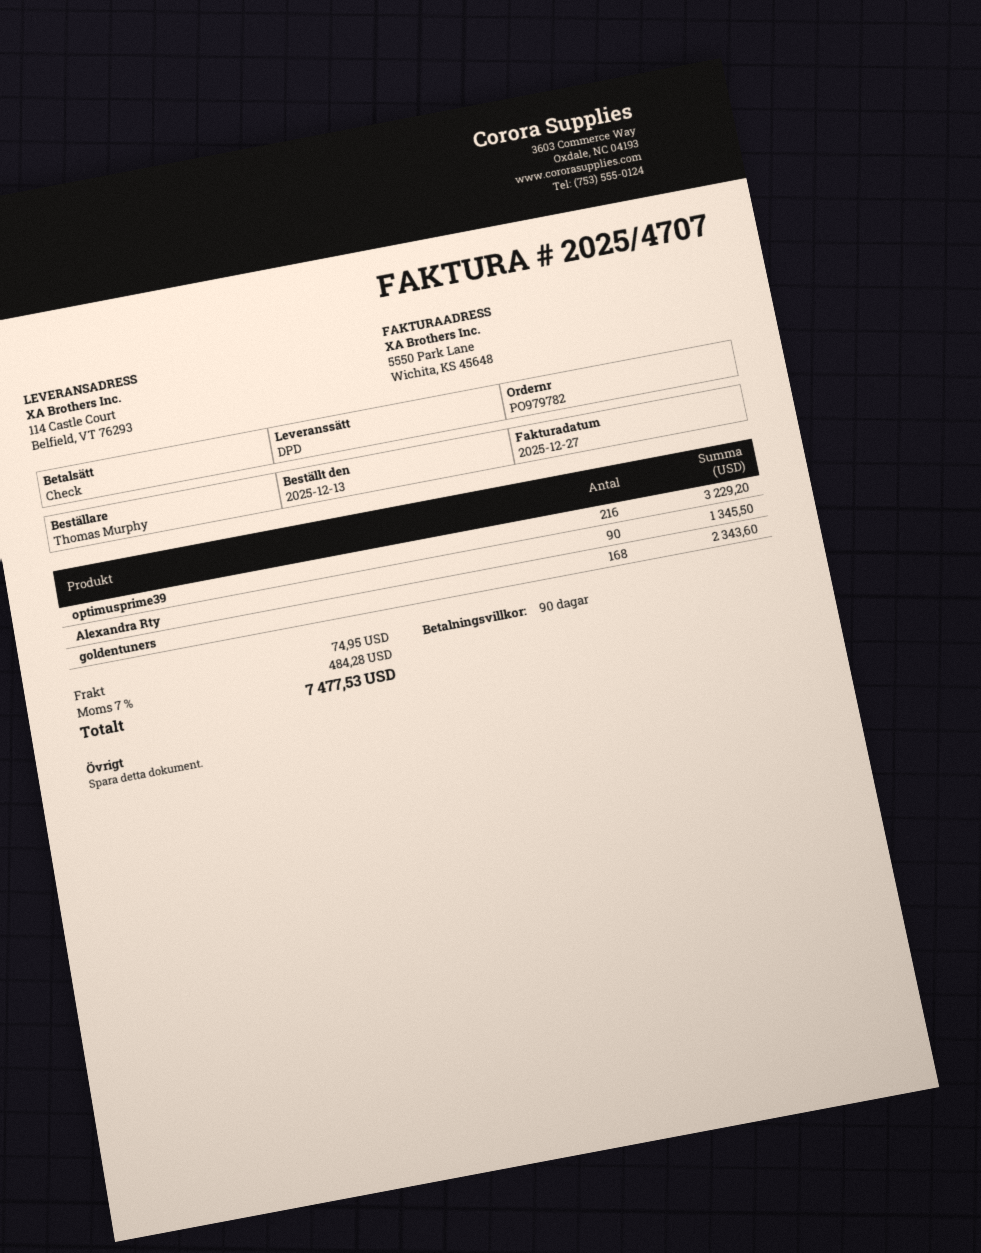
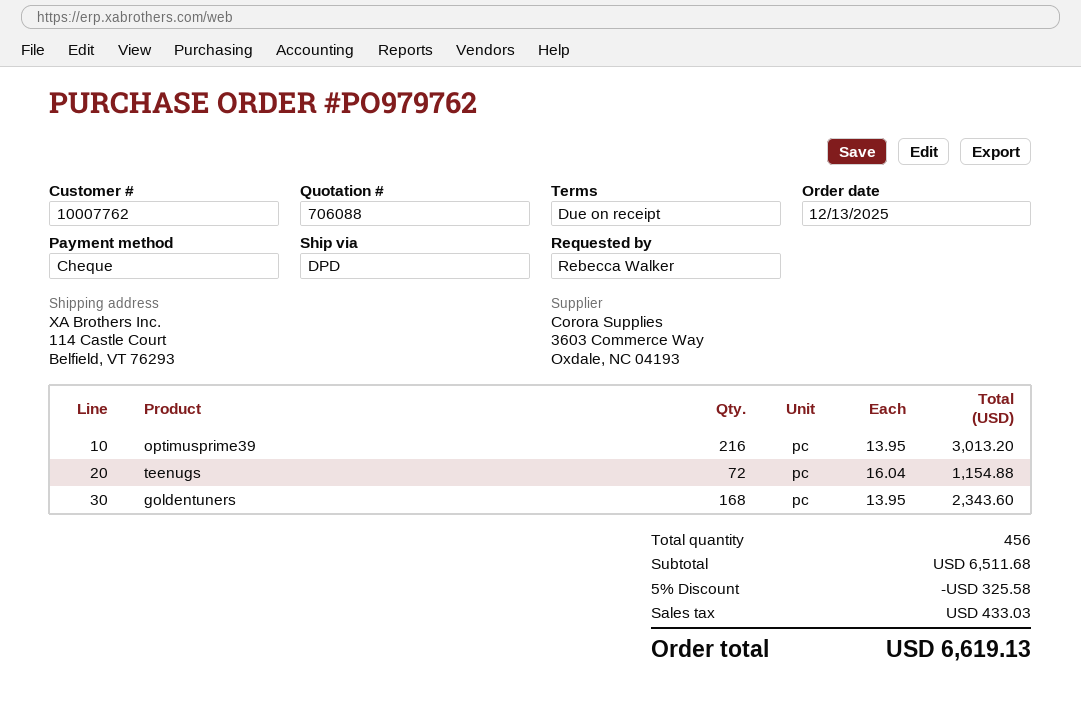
order number: PO979782 -> PO979762
payment terms: 90 days -> on receipt
ordered by: Thomas Murphy -> Rebecca Walker
optimusprime39: 216 for 3229.20 -> 216 for 3013.20
Alexandra Rty: 90 for 1345.50 -> none
teenugs: none -> 72 for 1154.88
discount: none -> 5% = 325.58
shipping: 74.95 -> none
tax: 484.28 -> 433.03
total: 7477.53 -> 6619.13

